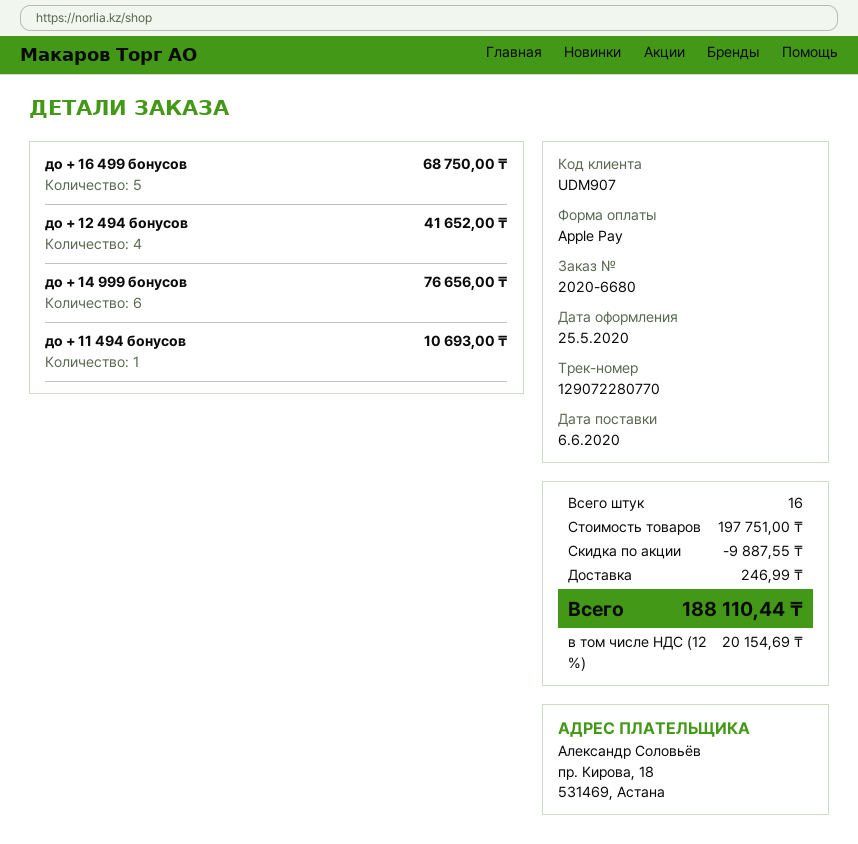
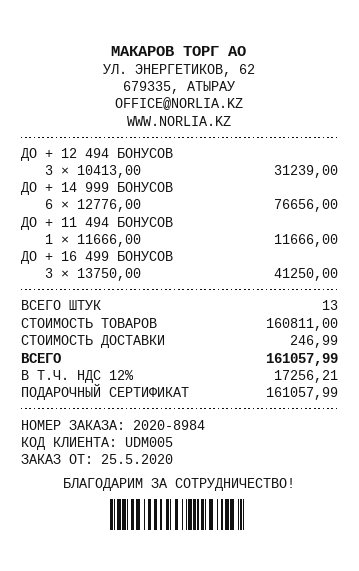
order number: 2020-6680 -> 2020-8984
customer number: UDM907 -> UDM005
payment method: Apple Pay -> gift card
до + 16 499 бонусов: 5 for 68750.00 -> 3 for 41250.00
до + 12 494 бонусов: 4 for 41652.00 -> 3 for 31239.00
до + 11 494 бонусов: 1 for 10693.00 -> 1 for 11666.00
total quantity: 16 -> 13
subtotal: 197751.00 -> 160811.00
discount: 9887.55 -> none
tax: 12% = 20154.69 -> 12% = 17256.21
total: 188110.44 -> 161057.99

